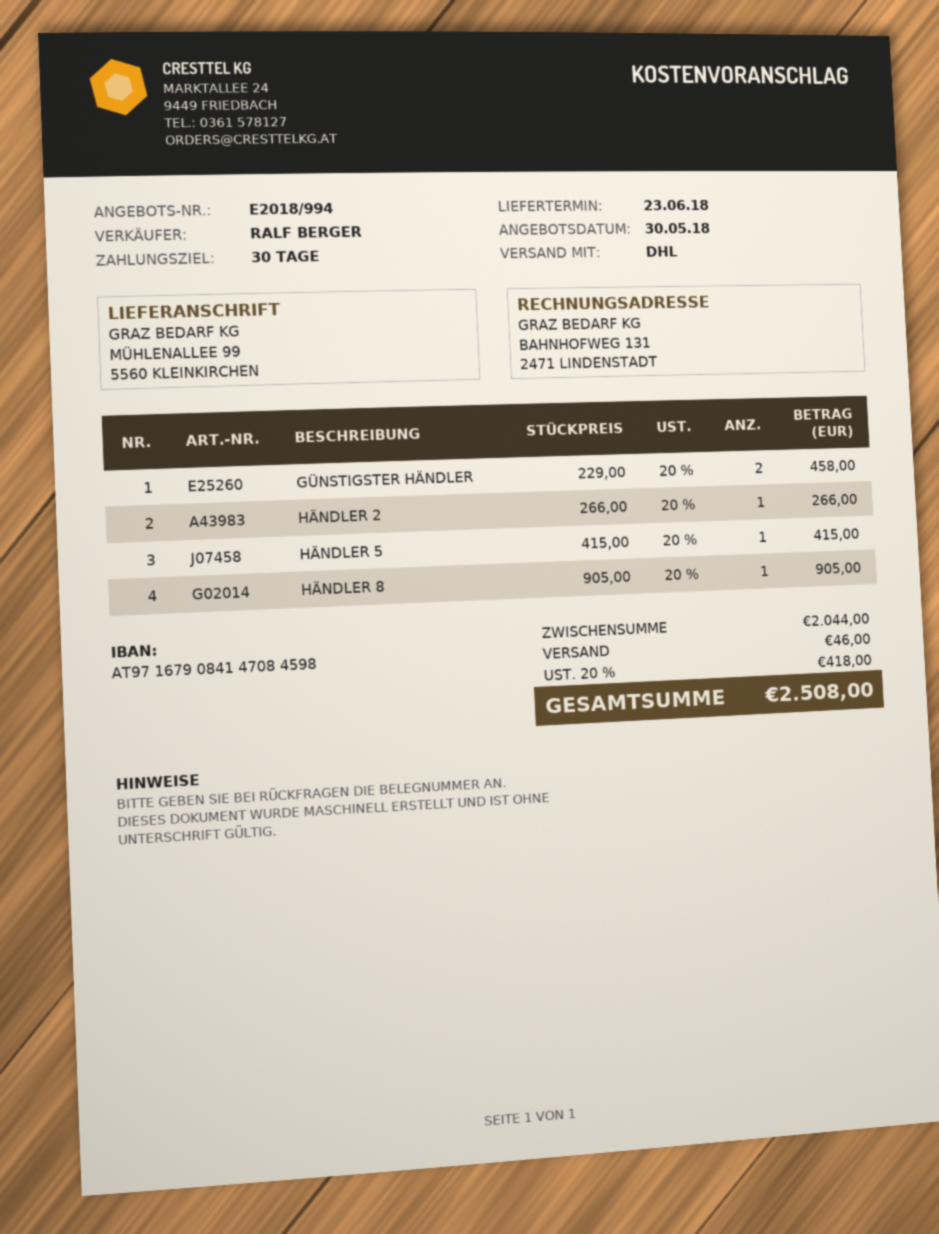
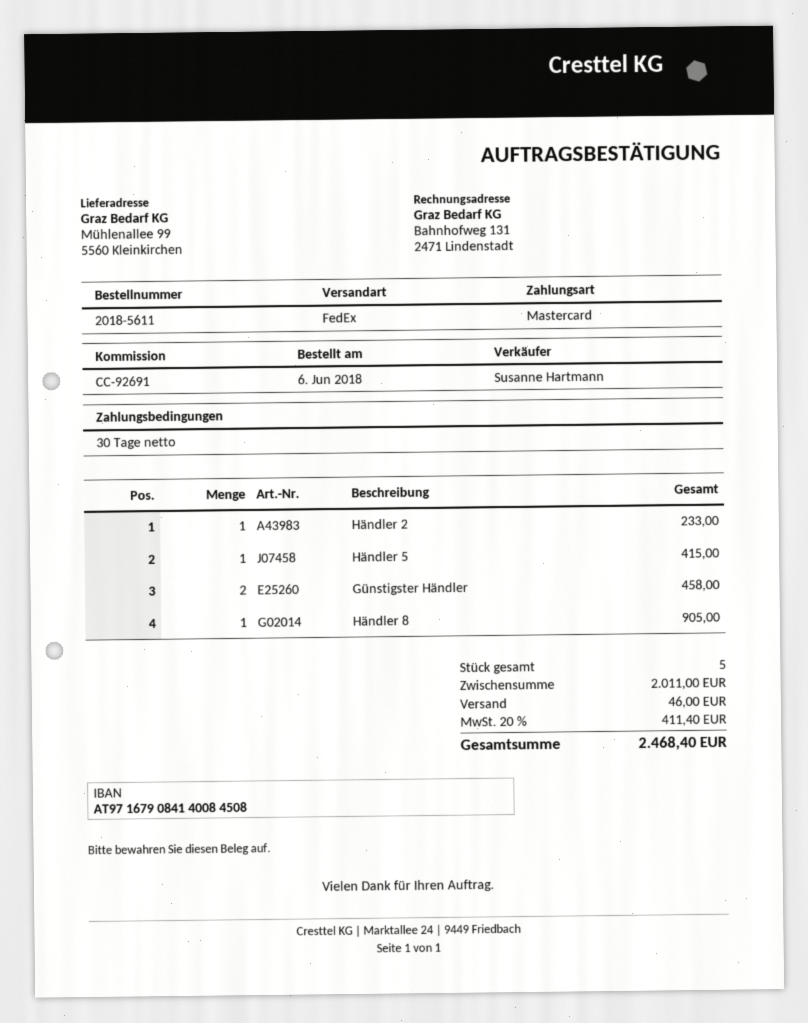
sales rep: RALF BERGER -> Susanne Hartmann
bank account: AT971679084147084598 -> AT971679084140084508
shipping method: DHL -> FedEx
HÄNDLER 2: 1 for 266.00 -> 1 for 233.00
subtotal: 2044.00 -> 2011.00
tax: 20% = 418.00 -> 20% = 411.40
total: 2508.00 -> 2468.40

